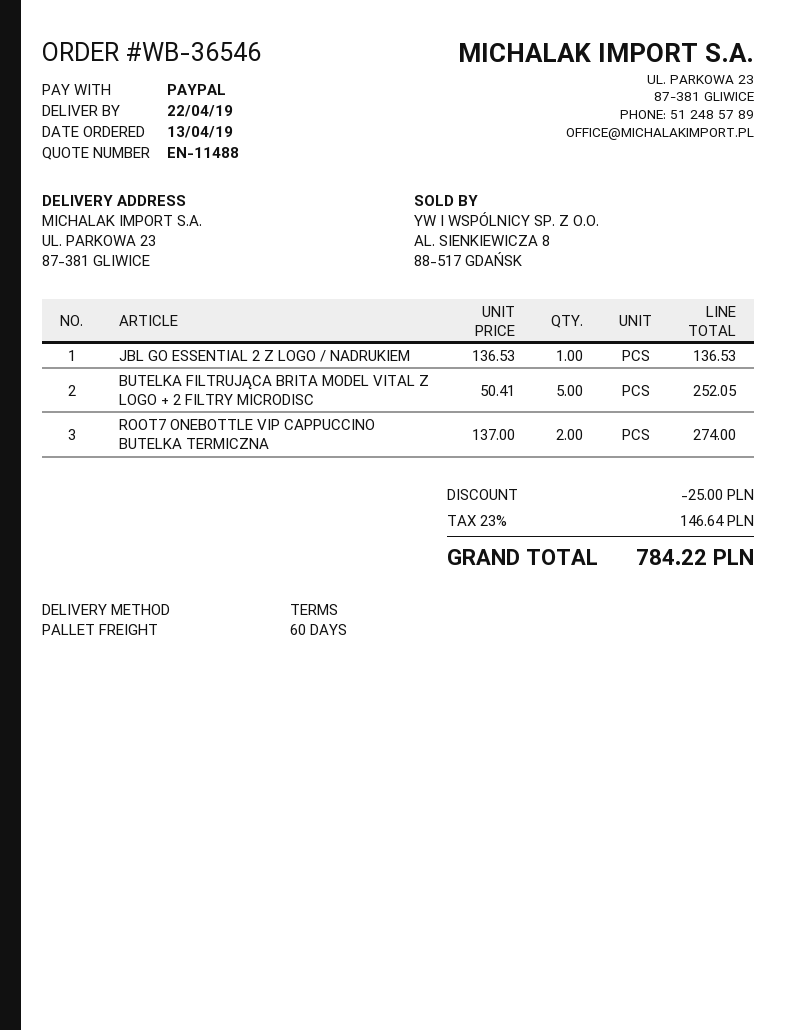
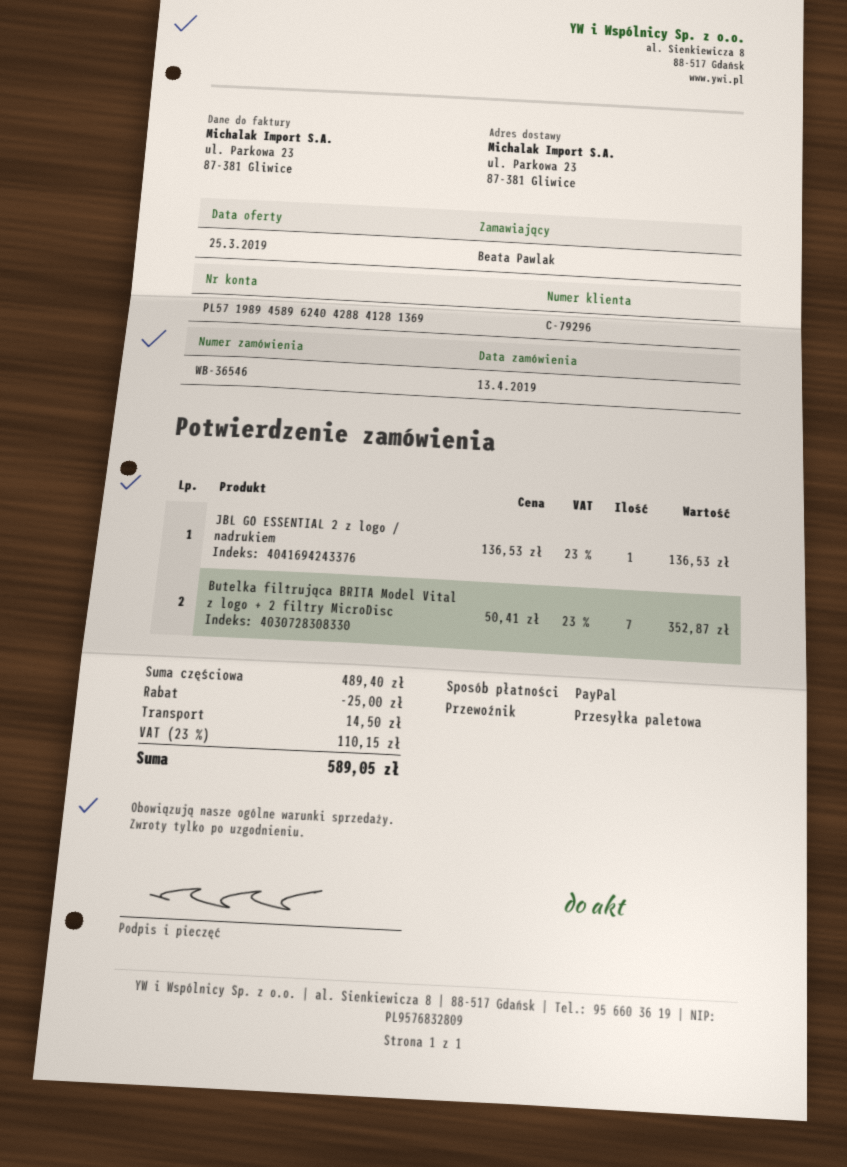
BUTELKA FILTRUJĄCA BRITA MODEL VITAL Z LOGO + 2 FILTRY MICRODISC: 5 x 50.41 = 252.05 -> 7 x 50.41 = 352.87
ROOT7 ONEBOTTLE VIP CAPPUCCINO BUTELKA TERMICZNA: 2 x 137.00 = 274.00 -> none
shipping: none -> 14.50
tax: 23% = 146.64 -> 23% = 110.15
total: 784.22 -> 589.05

